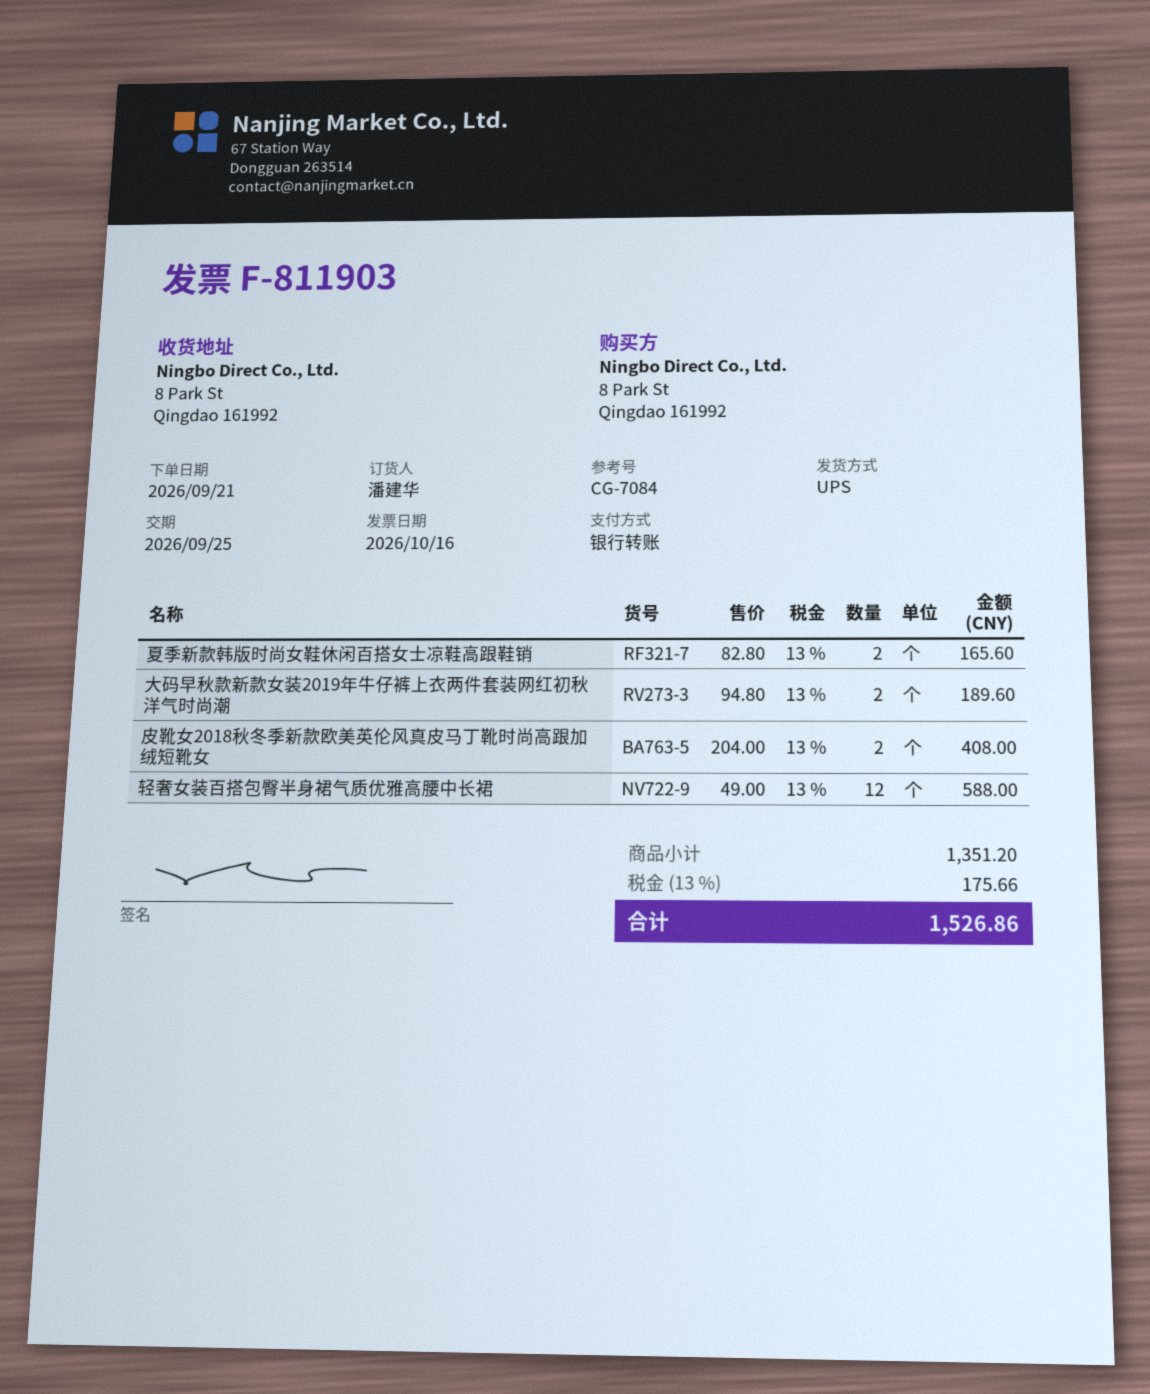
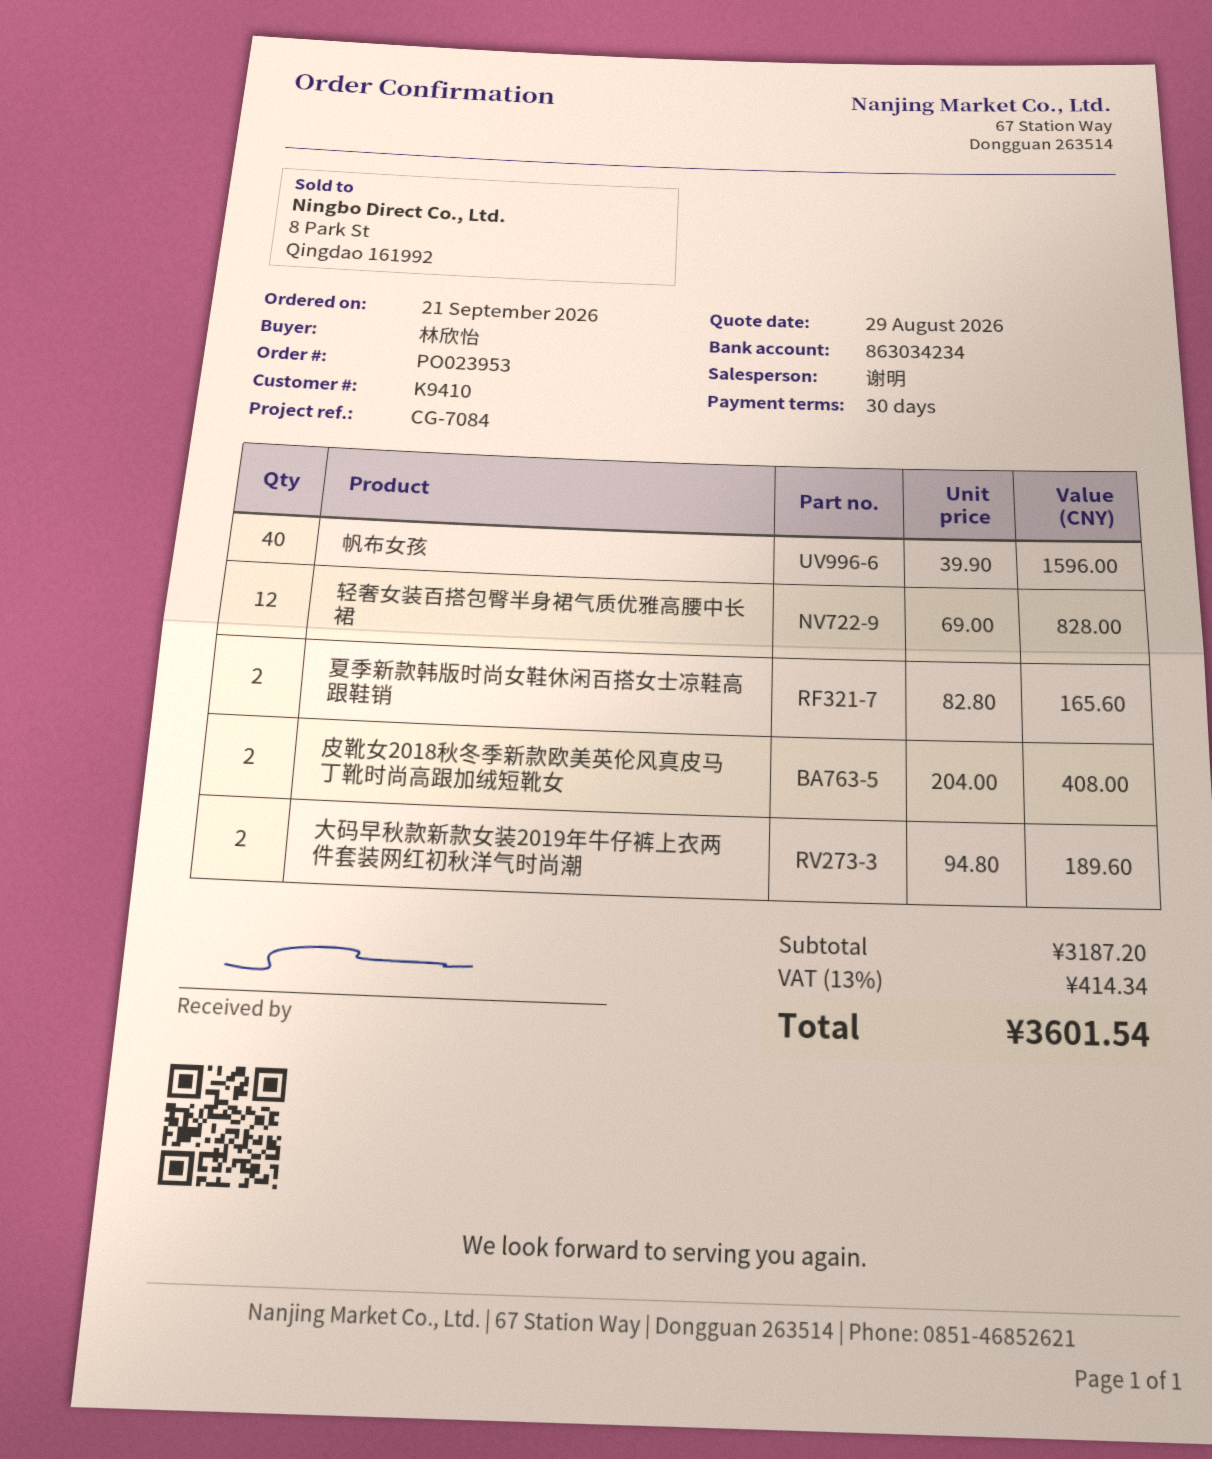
ordered by: 潘建华 -> 林欣怡
轻奢女装百搭包臀半身裙气质优雅高腰中长裙: 12 x 49.00 = 588.00 -> 12 x 69.00 = 828.00
帆布女孩: none -> 40 x 39.90 = 1596.00
subtotal: 1351.20 -> 3187.20
tax: 13% = 175.66 -> 13% = 414.34
total: 1526.86 -> 3601.54

